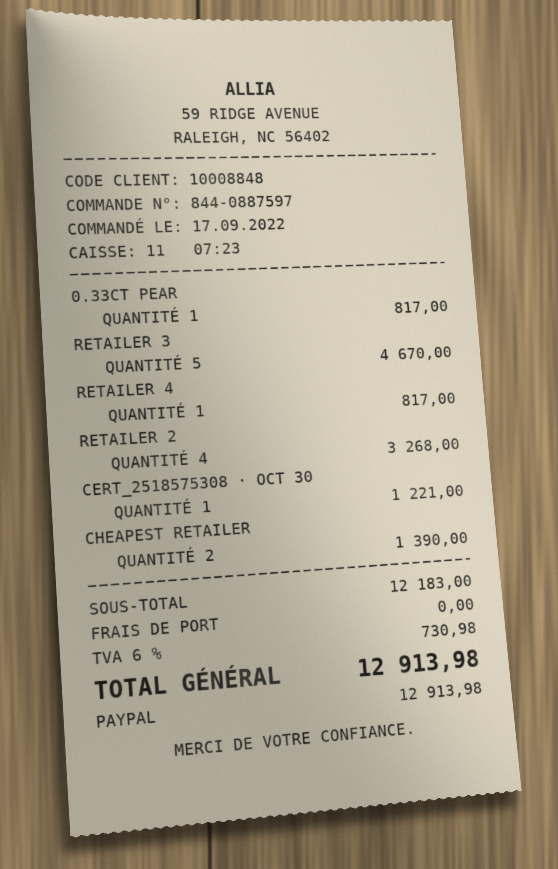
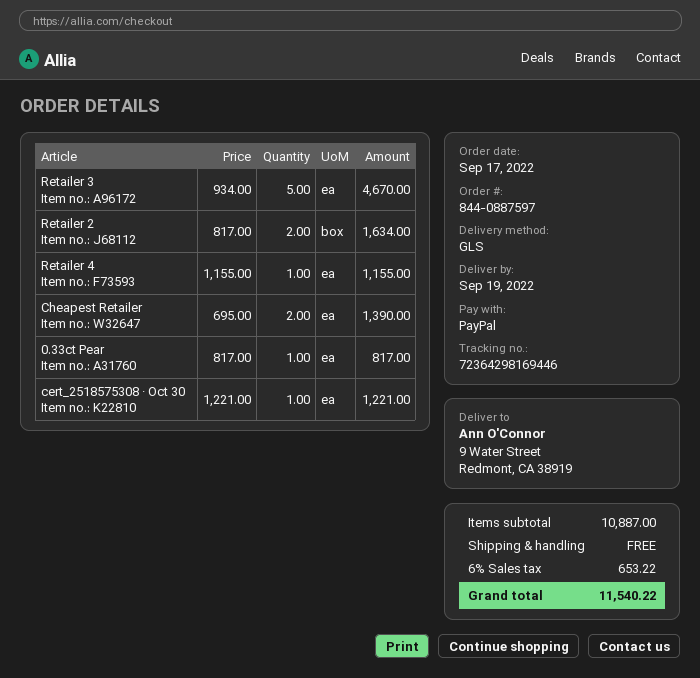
RETAILER 4: 1 for 817.00 -> 1 for 1155.00
RETAILER 2: 4 for 3268.00 -> 2 for 1634.00
subtotal: 12183.00 -> 10887.00
tax: 6% = 730.98 -> 6% = 653.22
total: 12913.98 -> 11540.22

